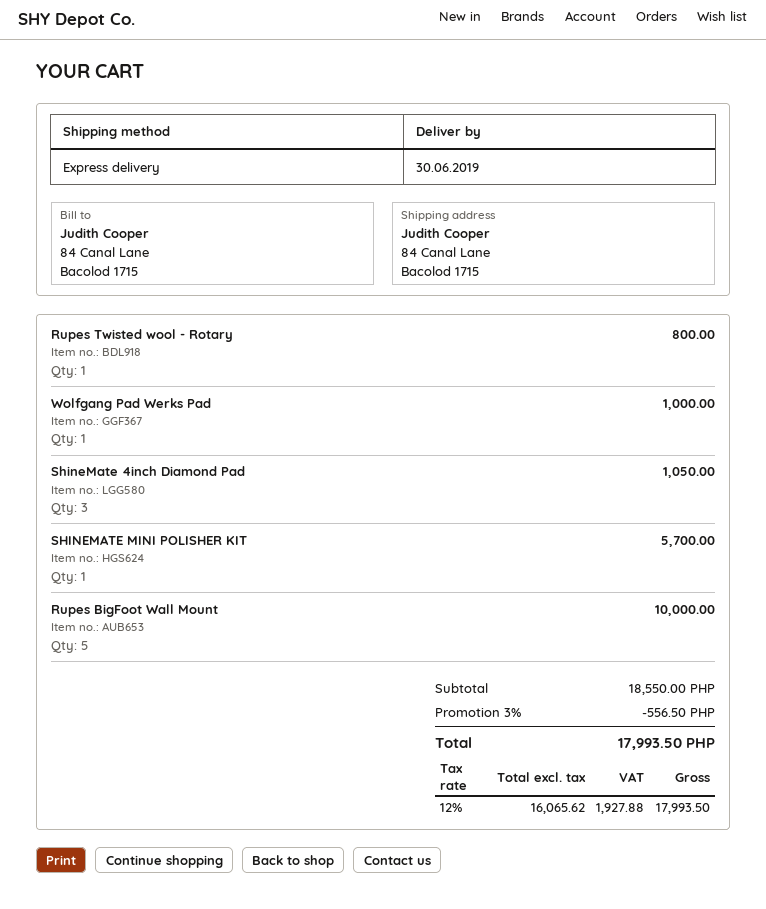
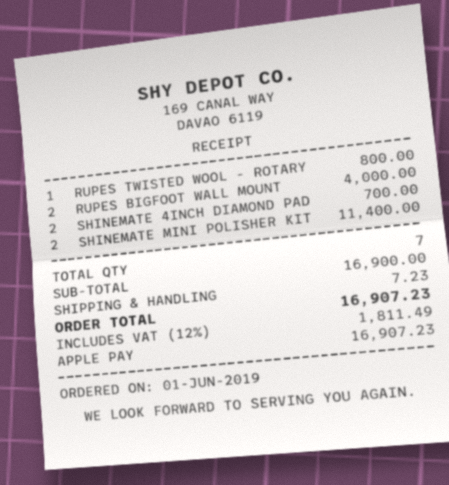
Wolfgang Pad Werks Pad: 1 for 1000.00 -> none
ShineMate 4inch Diamond Pad: 3 for 1050.00 -> 2 for 700.00
SHINEMATE MINI POLISHER KIT: 1 for 5700.00 -> 2 for 11400.00
Rupes BigFoot Wall Mount: 5 for 10000.00 -> 2 for 4000.00
subtotal: 18550.00 -> 16900.00
discount: 3% = 556.50 -> none
shipping: none -> 7.23
tax: 12% = 1927.88 -> 12% = 1811.49
total: 17993.50 -> 16907.23

